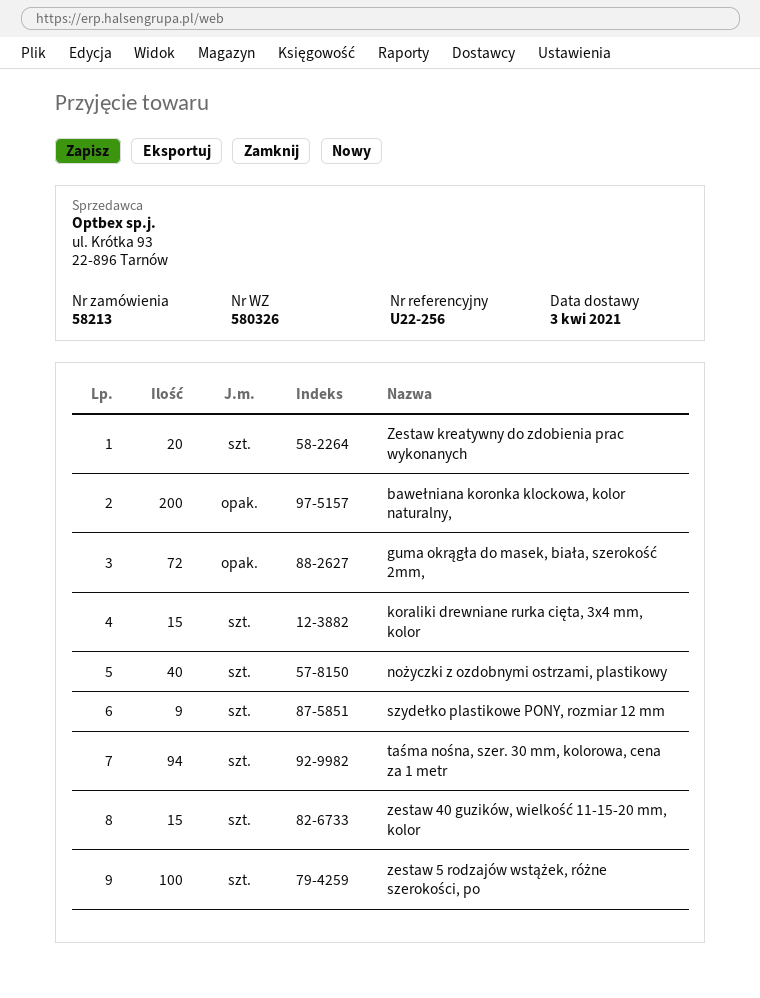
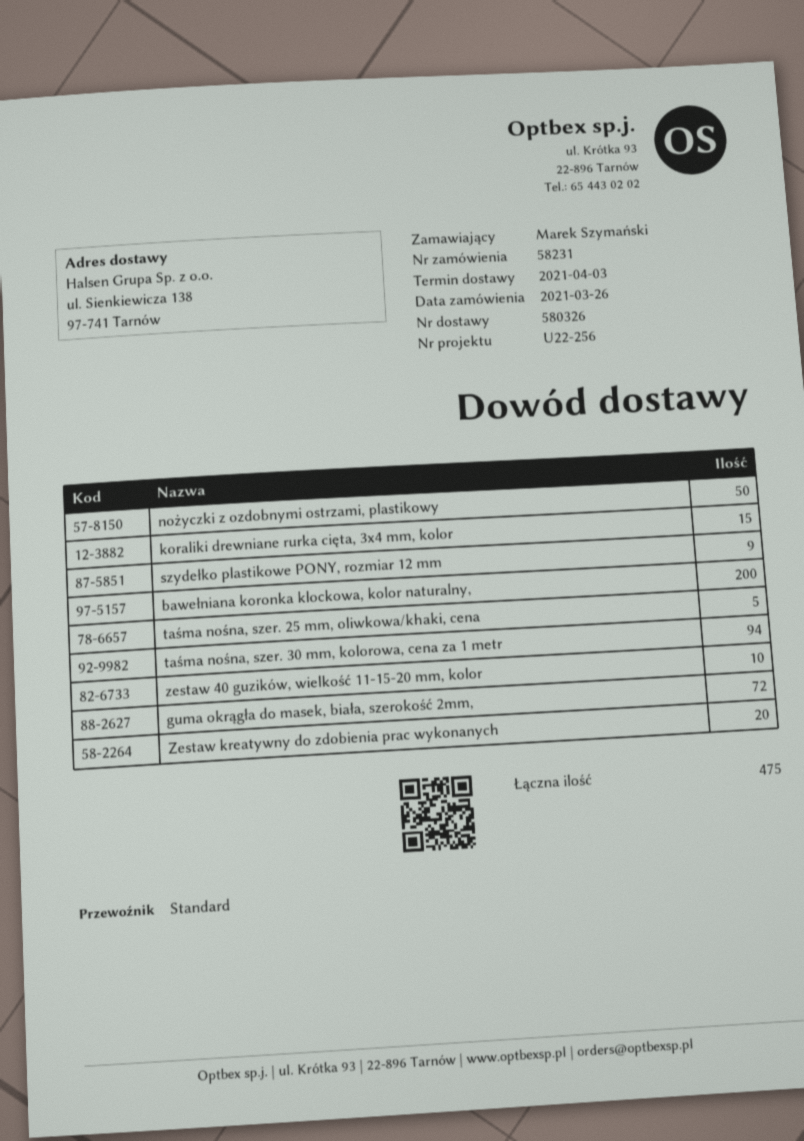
order number: 58213 -> 58231
nożyczki z ozdobnymi ostrzami, plastikowy: 40 -> 50
zestaw 40 guzików, wielkość 11-15-20 mm, kolor: 15 -> 10
zestaw 5 rodzajów wstążek, różne szerokości, po: 100 -> none
taśma nośna, szer. 25 mm, oliwkowa/khaki, cena: none -> 5

